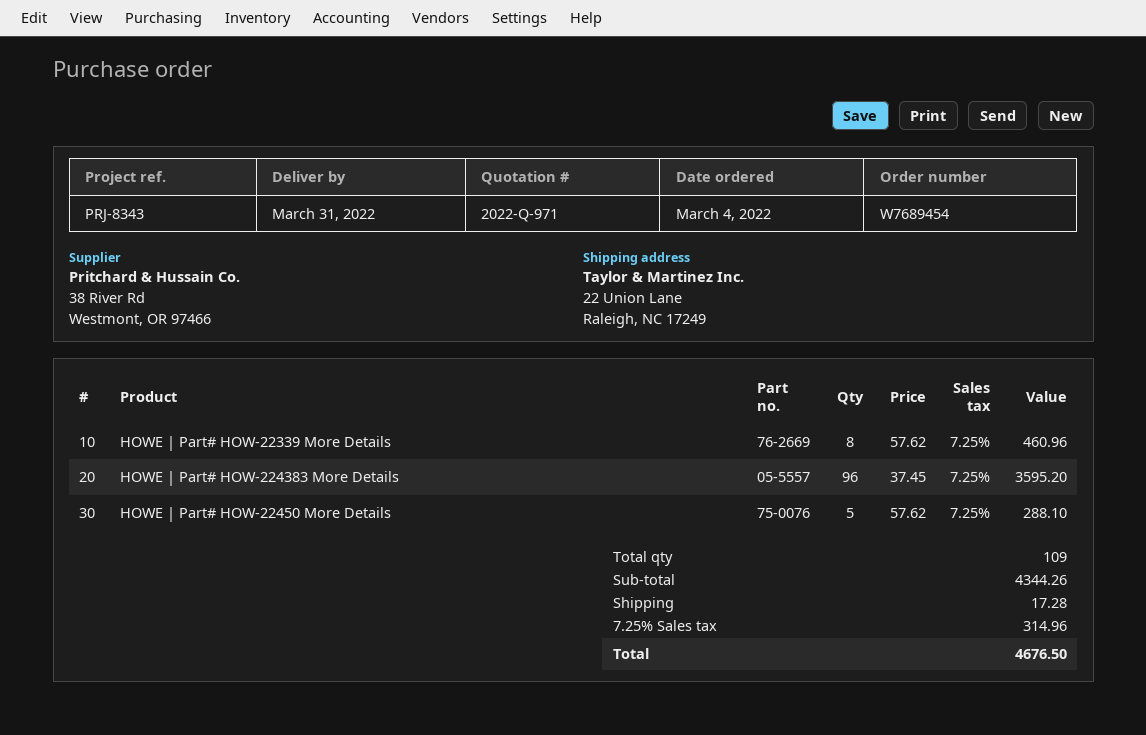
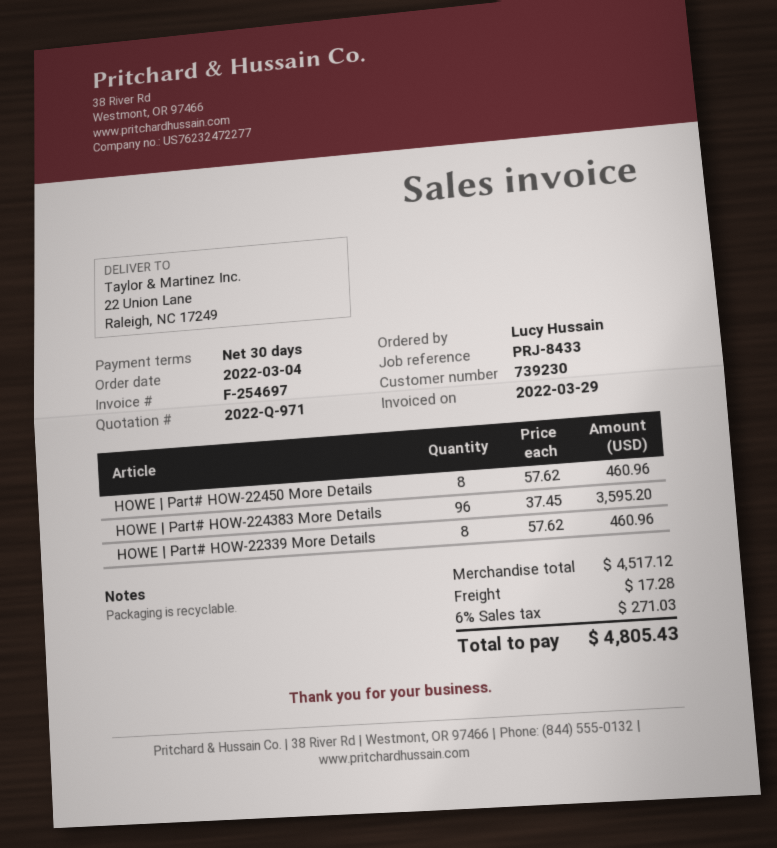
reference: PRJ-8343 -> PRJ-8433
HOWE | Part# HOW-22450 More Details: 5 x 57.62 = 288.10 -> 8 x 57.62 = 460.96
subtotal: 4344.26 -> 4517.12
tax: 7.25% = 314.96 -> 6% = 271.03
total: 4676.50 -> 4805.43

